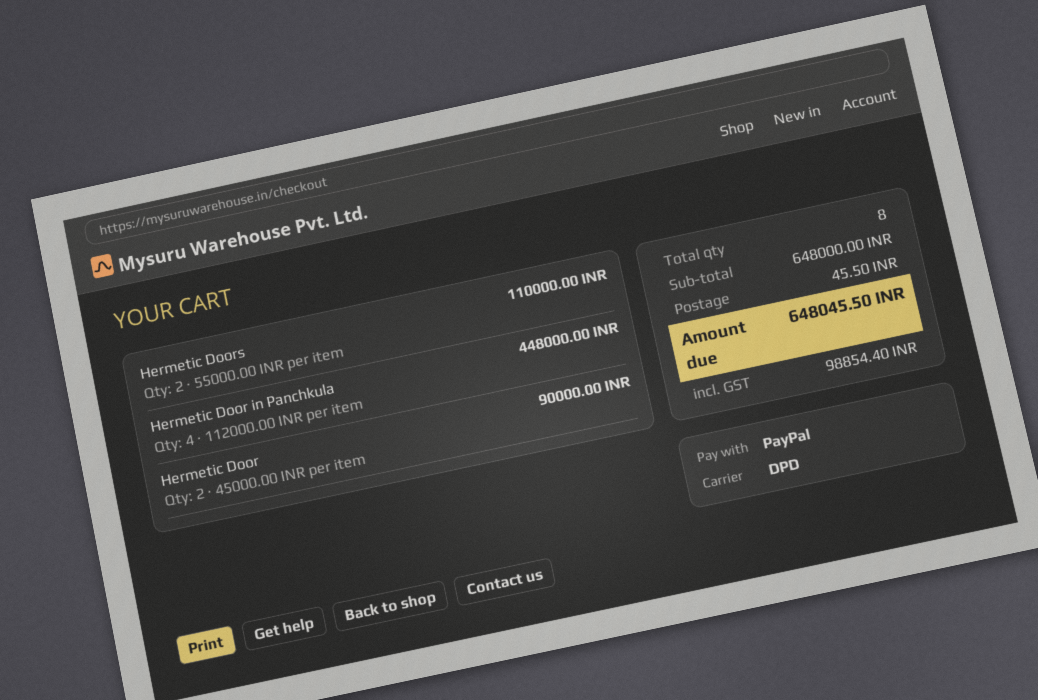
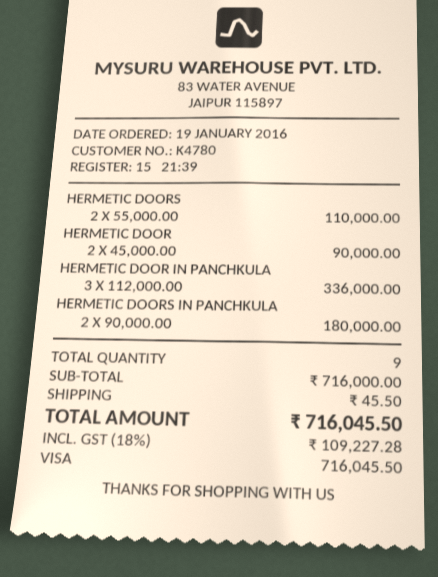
payment method: PayPal -> Visa
Hermetic Door in Panchkula: 4 x 112000.00 = 448000.00 -> 3 x 112000.00 = 336000.00
HERMETIC DOORS IN PANCHKULA: none -> 2 x 90000.00 = 180000.00
total quantity: 8 -> 9
subtotal: 648000.00 -> 716000.00
tax: 98854.40 -> 109227.28
total: 648045.50 -> 716045.50

